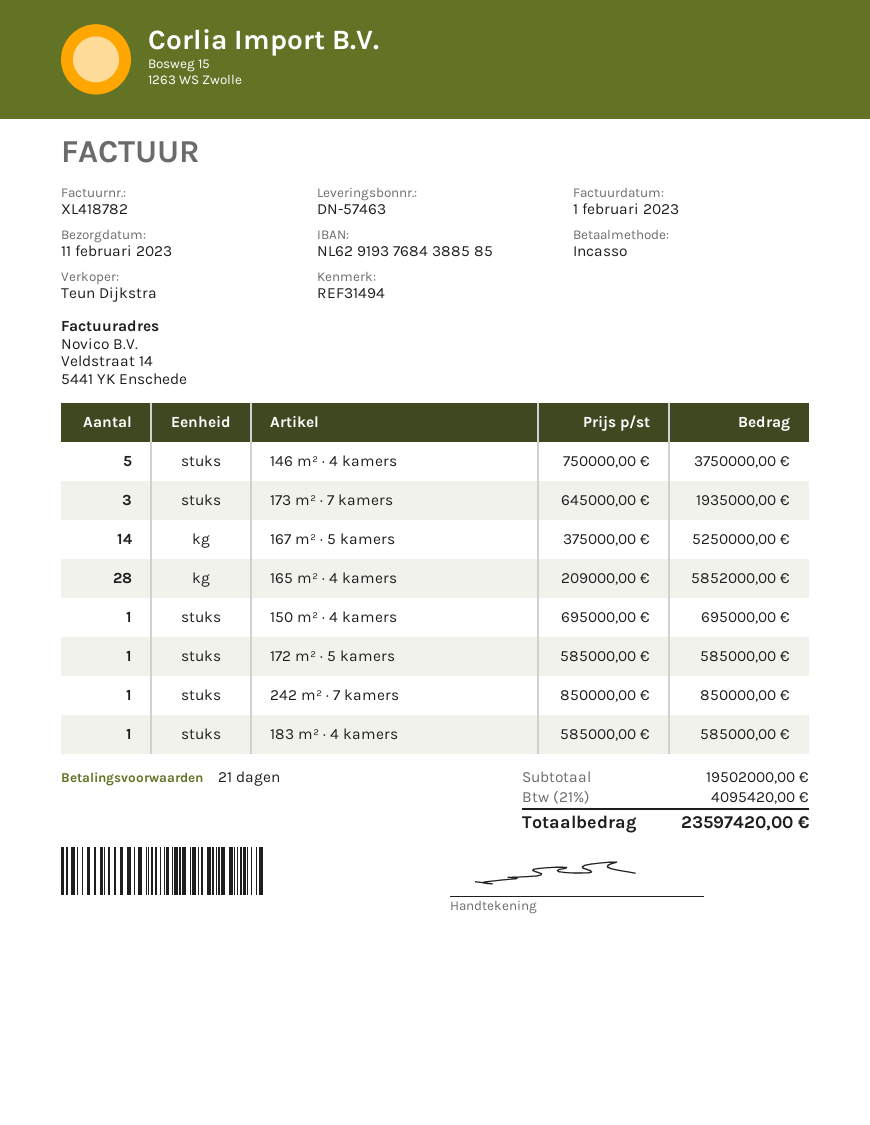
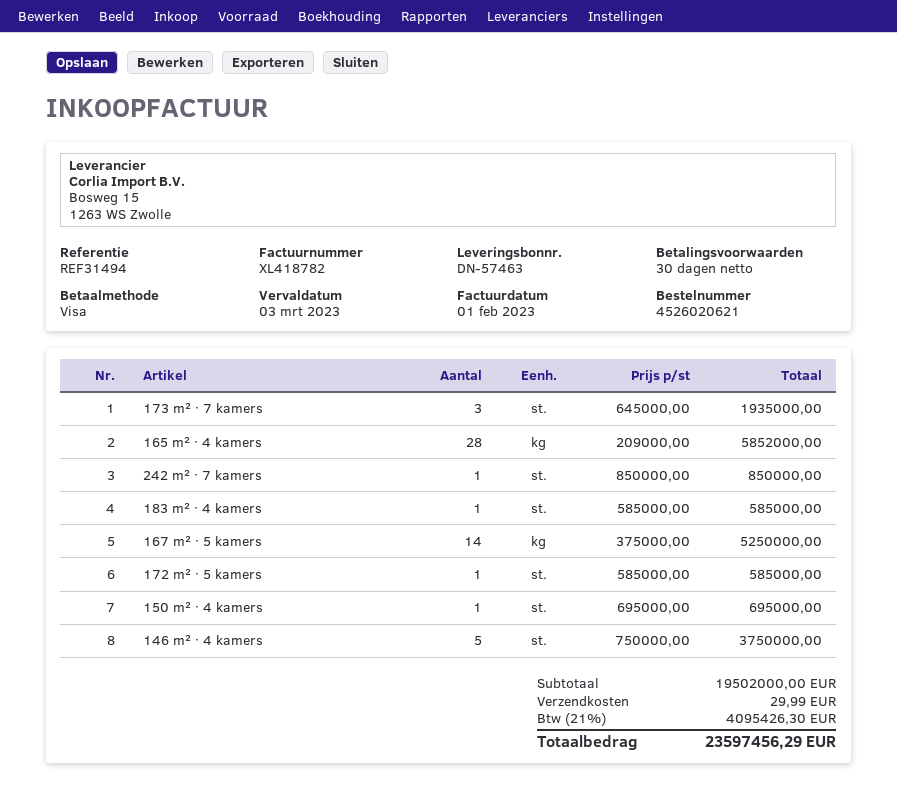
payment terms: 21 days -> 30 days
payment method: direct debit -> Visa
shipping: none -> 29.99
tax: 21% = 4095420.00 -> 21% = 4095426.30
total: 23597420.00 -> 23597456.29

